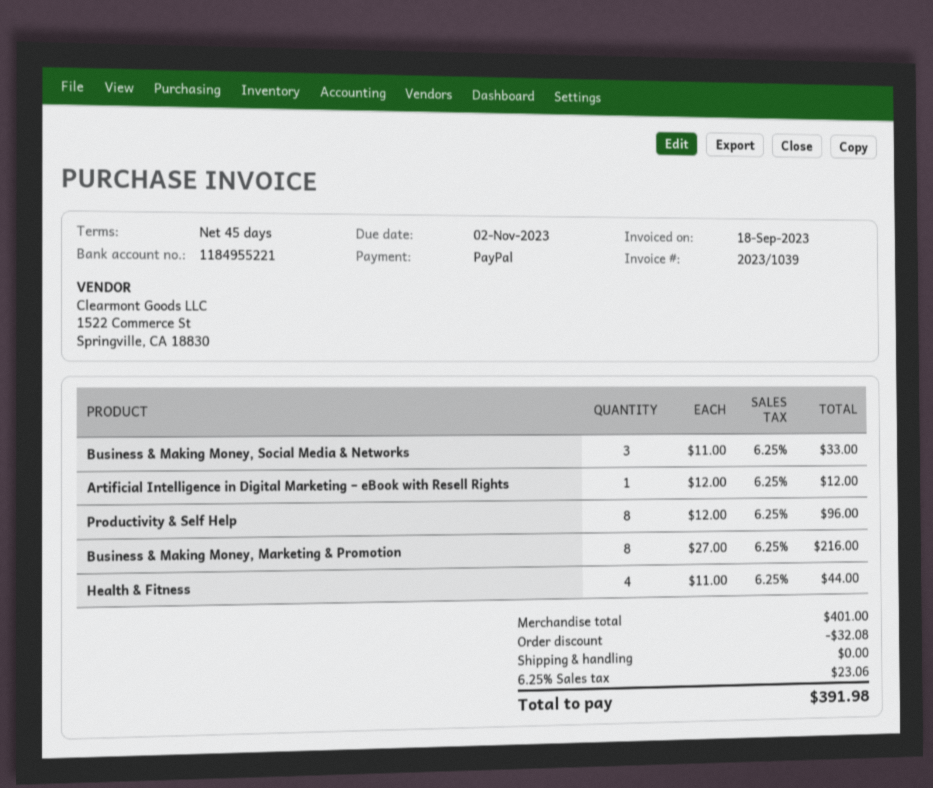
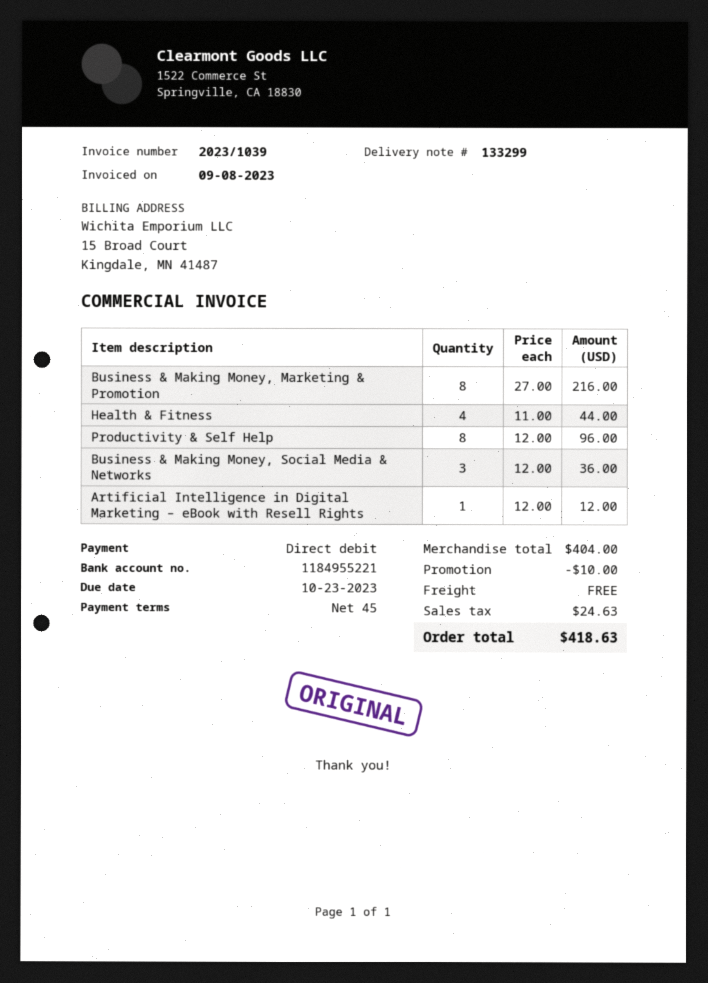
invoice date: 2023-09-18 -> 2023-09-08
due date: 2023-11-02 -> 2023-10-23
payment method: PayPal -> direct debit
Business & Making Money, Social Media & Networks: 3 x 11.00 = 33.00 -> 3 x 12.00 = 36.00
subtotal: 401.00 -> 404.00
discount: 32.08 -> 10.00
tax: 23.06 -> 24.63
total: 391.98 -> 418.63

